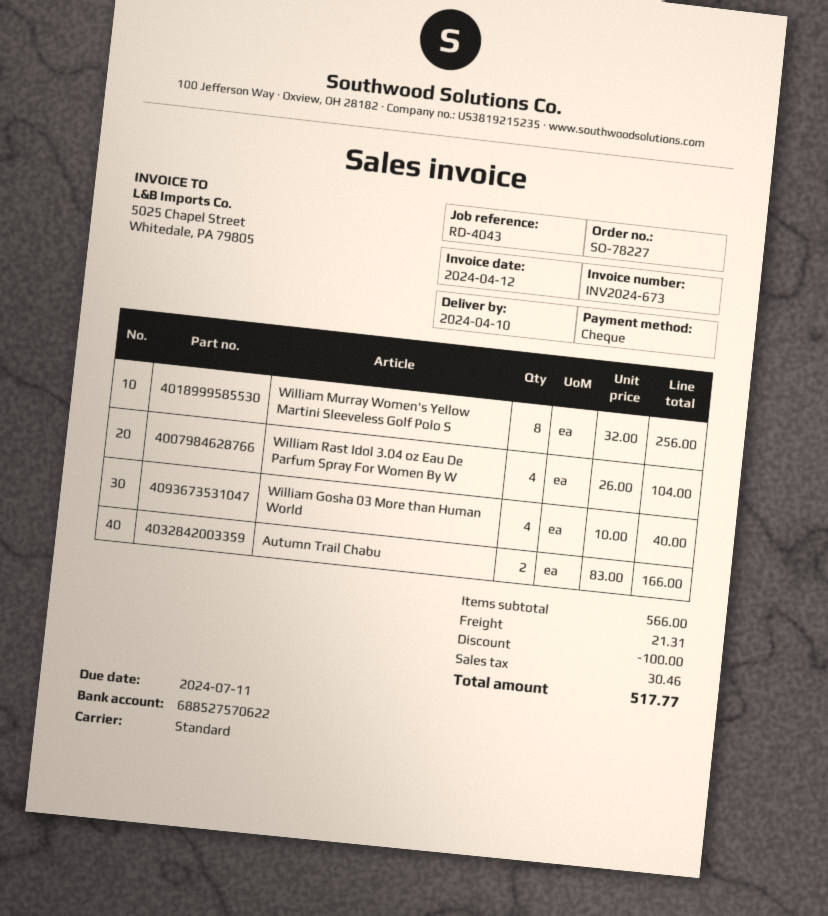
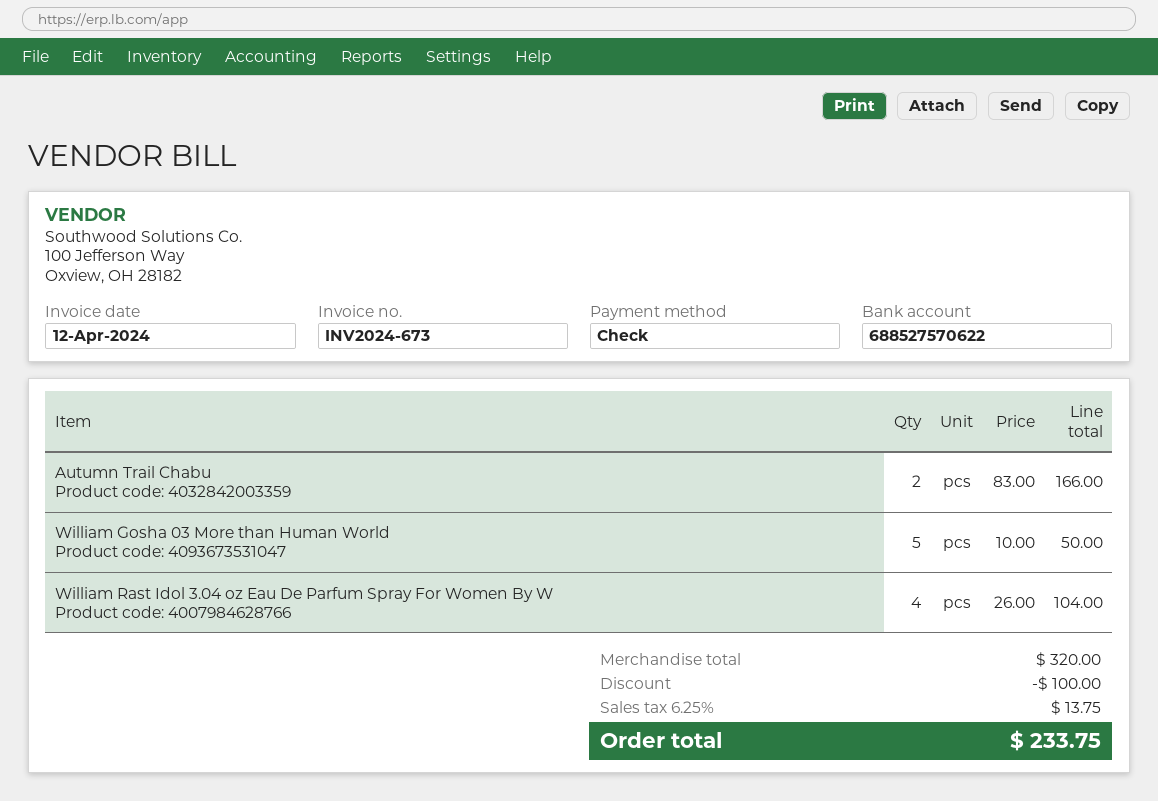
William Murray Women's Yellow Martini Sleeveless Golf Polo S: 8 x 32.00 = 256.00 -> none
William Gosha 03 More than Human World: 4 x 10.00 = 40.00 -> 5 x 10.00 = 50.00
subtotal: 566.00 -> 320.00
shipping: 21.31 -> none
tax: 30.46 -> 13.75
total: 517.77 -> 233.75

